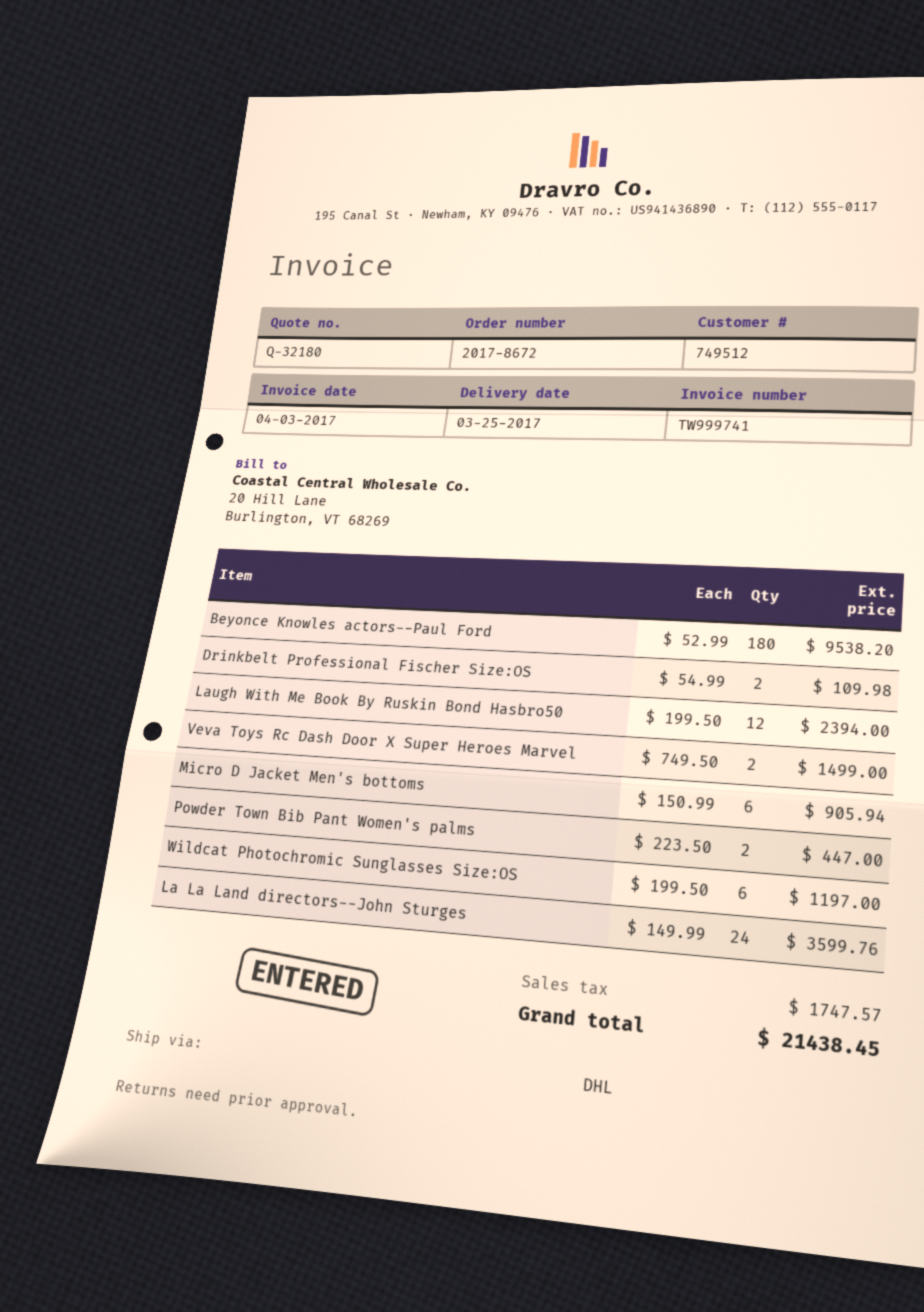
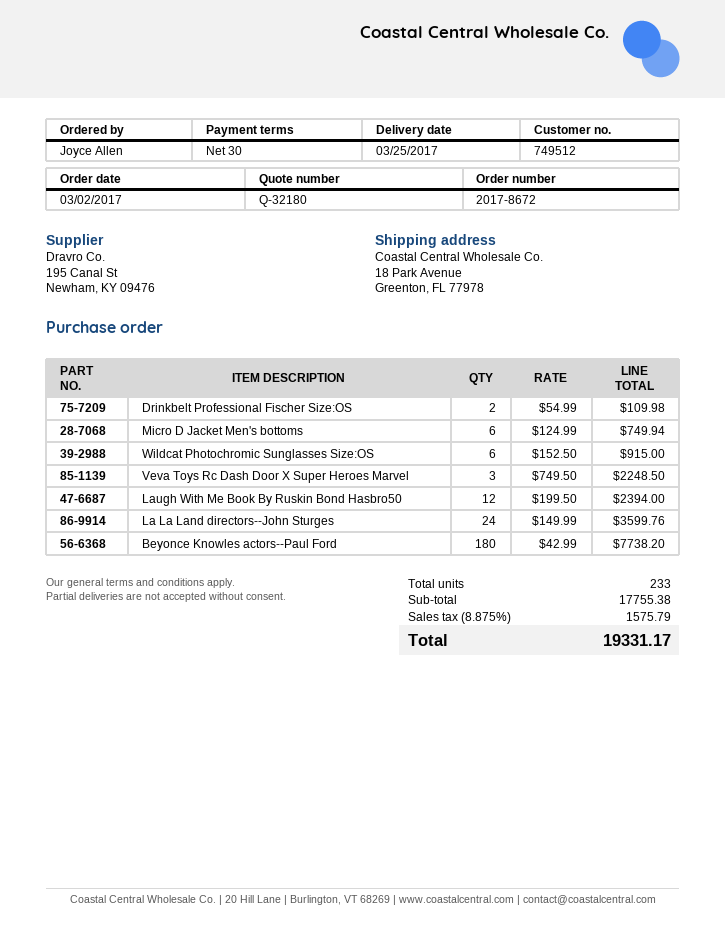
Beyonce Knowles actors--Paul Ford: 180 x 52.99 = 9538.20 -> 180 x 42.99 = 7738.20
Veva Toys Rc Dash Door X Super Heroes Marvel: 2 x 749.50 = 1499.00 -> 3 x 749.50 = 2248.50
Micro D Jacket Men's bottoms: 6 x 150.99 = 905.94 -> 6 x 124.99 = 749.94
Powder Town Bib Pant Women's palms: 2 x 223.50 = 447.00 -> none
Wildcat Photochromic Sunglasses Size:OS: 6 x 199.50 = 1197.00 -> 6 x 152.50 = 915.00
tax: 1747.57 -> 1575.79
total: 21438.45 -> 19331.17

